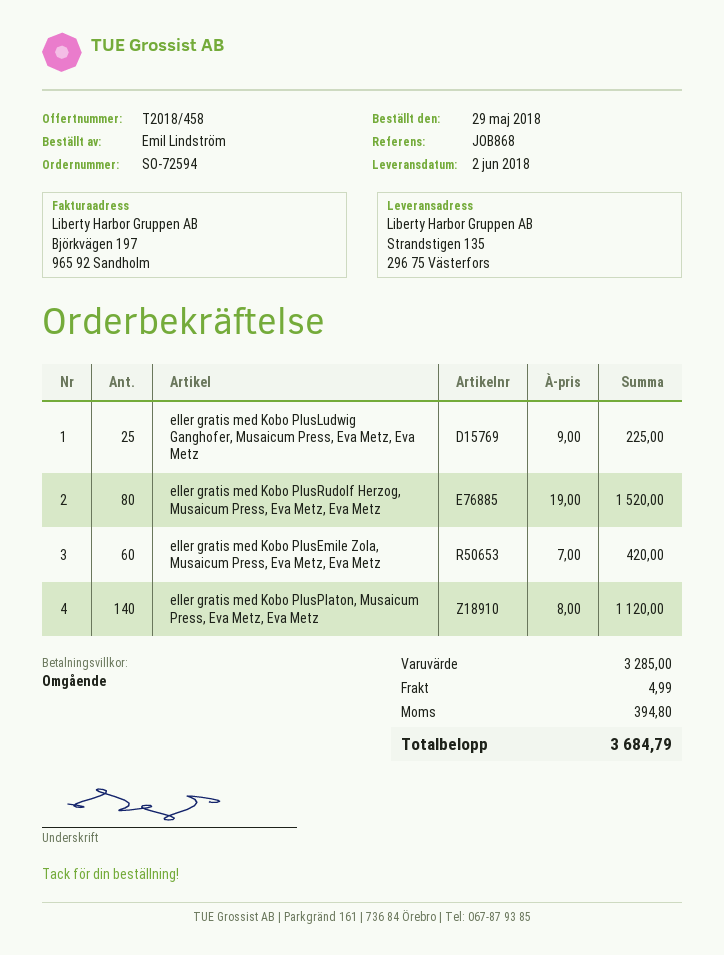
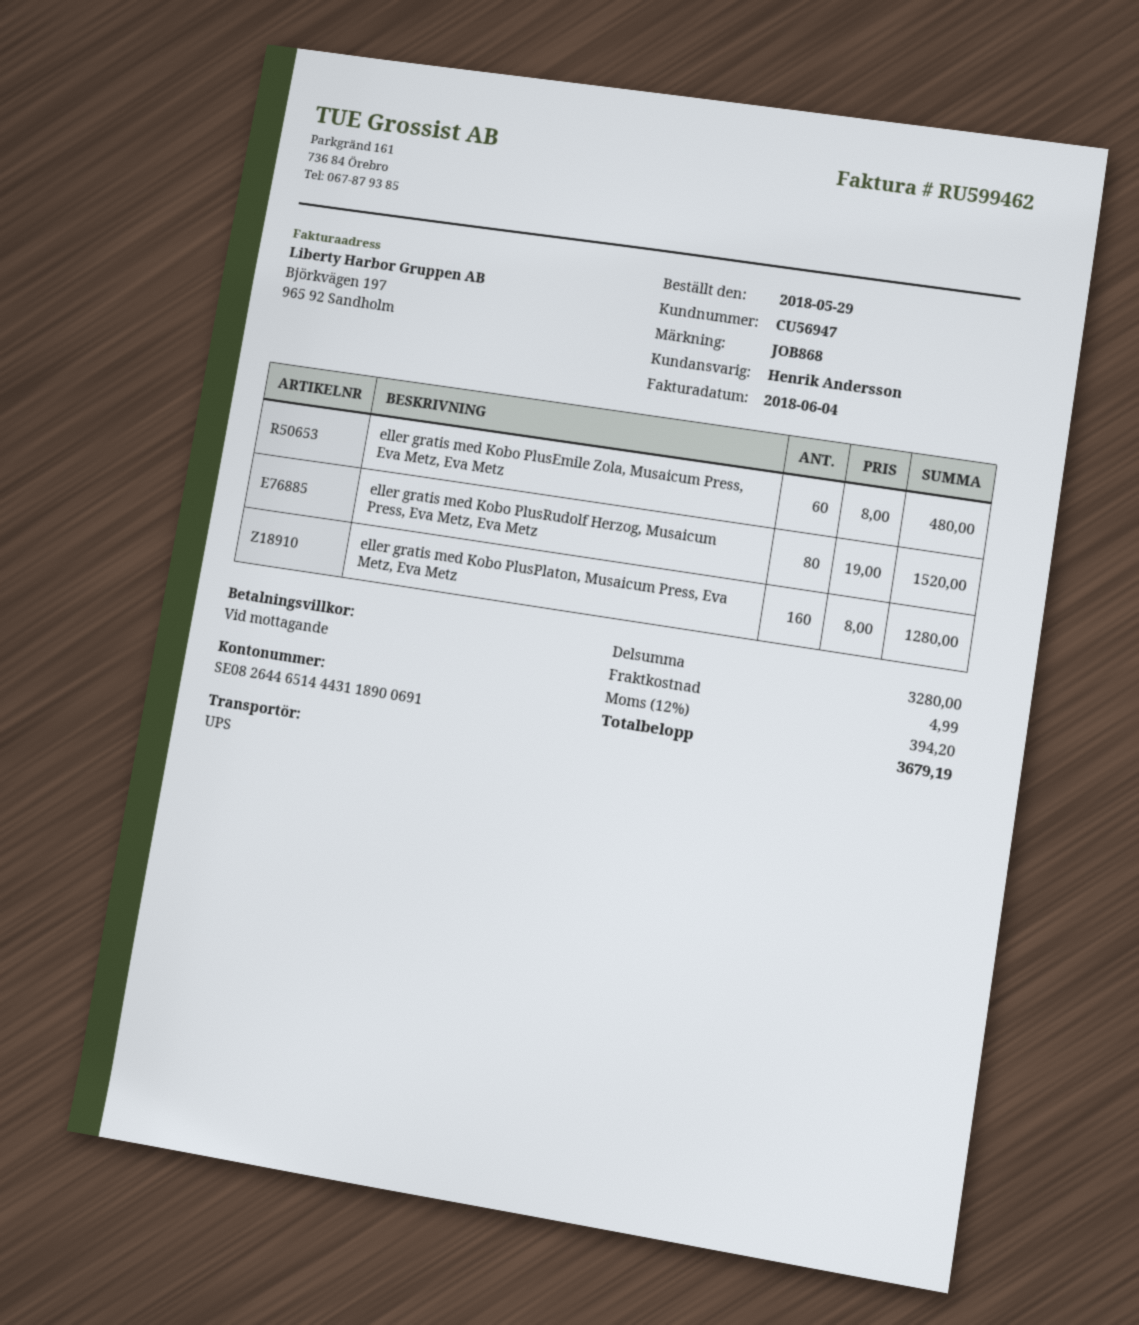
eller gratis med Kobo PlusLudwig Ganghofer, Musaicum Press, Eva Metz, Eva Metz: 25 x 9.00 = 225.00 -> none
eller gratis med Kobo PlusEmile Zola, Musaicum Press, Eva Metz, Eva Metz: 60 x 7.00 = 420.00 -> 60 x 8.00 = 480.00
eller gratis med Kobo PlusPlaton, Musaicum Press, Eva Metz, Eva Metz: 140 x 8.00 = 1120.00 -> 160 x 8.00 = 1280.00
subtotal: 3285.00 -> 3280.00
tax: 394.80 -> 394.20
total: 3684.79 -> 3679.19

